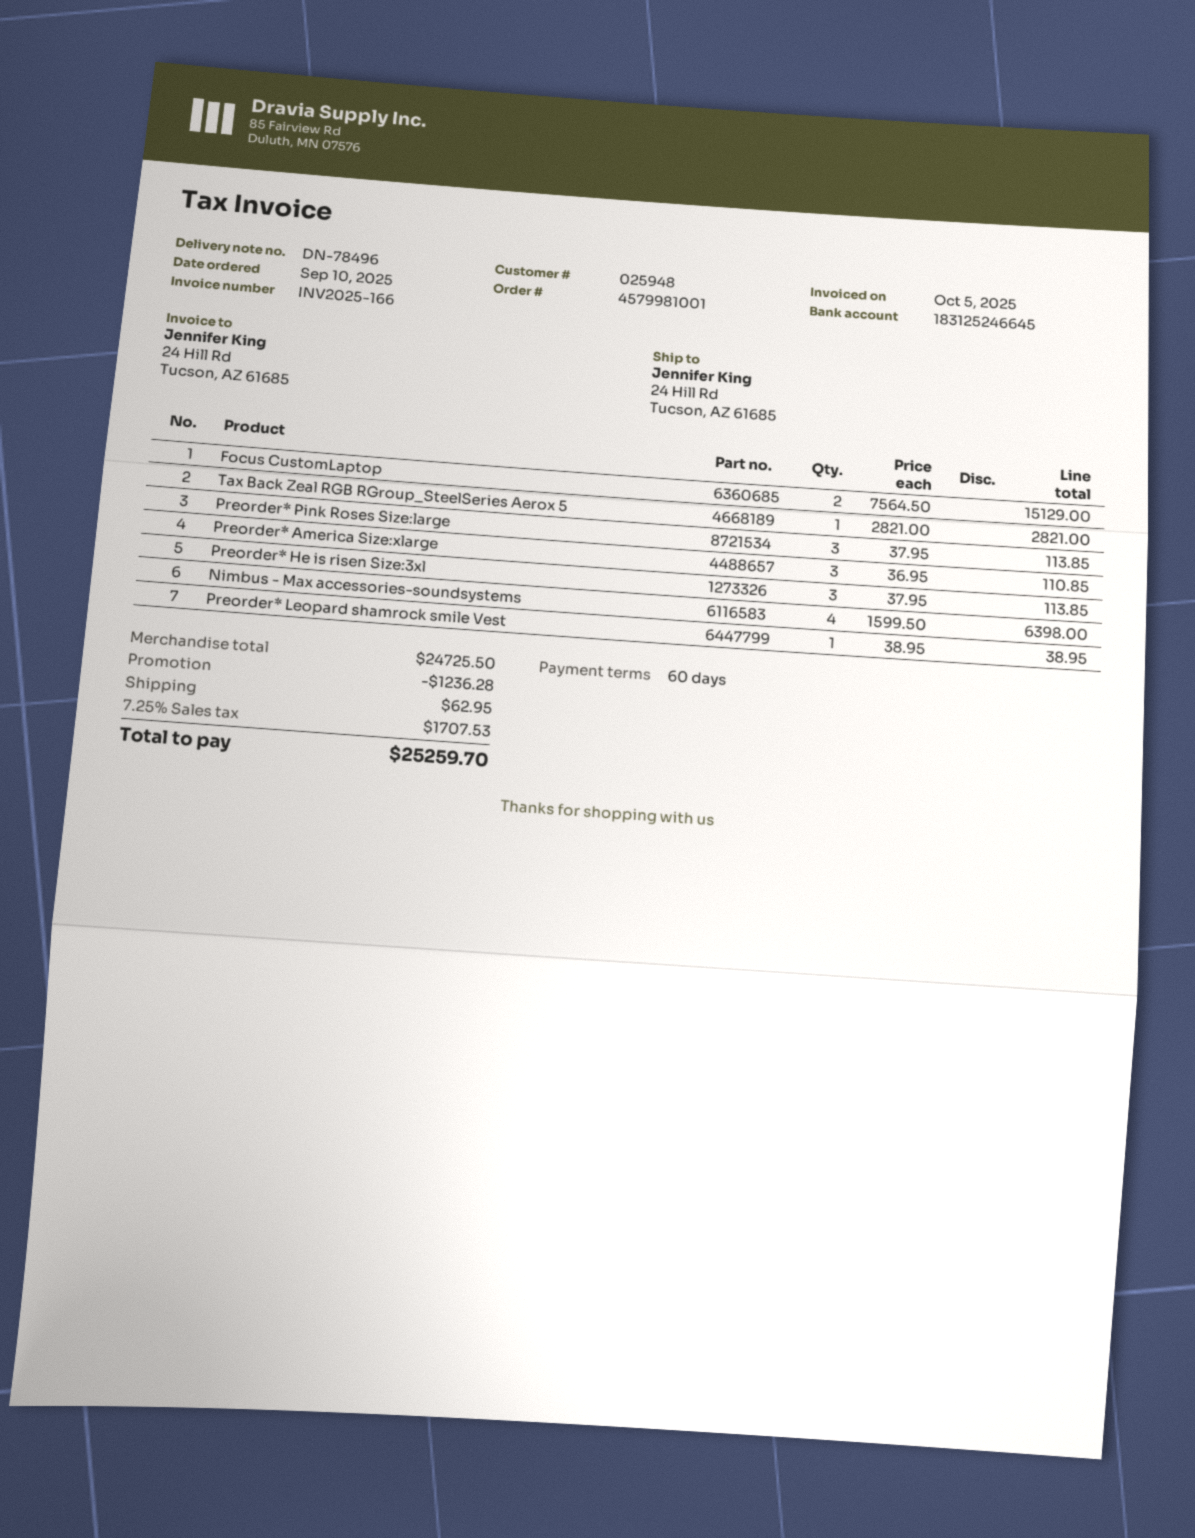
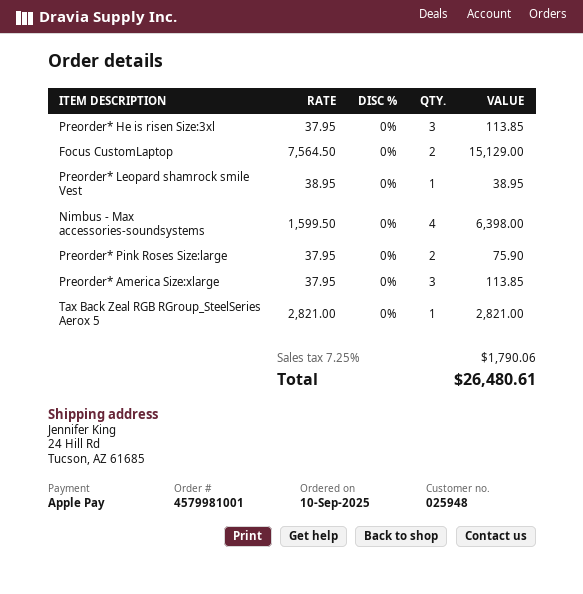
Preorder* Pink Roses Size:large: 3 x 37.95 = 113.85 -> 2 x 37.95 = 75.90
Preorder* America Size:xlarge: 3 x 36.95 = 110.85 -> 3 x 37.95 = 113.85
discount: 1236.28 -> none
shipping: 62.95 -> none
tax: 7.25% = 1707.53 -> 7.25% = 1790.06
total: 25259.70 -> 26480.61

